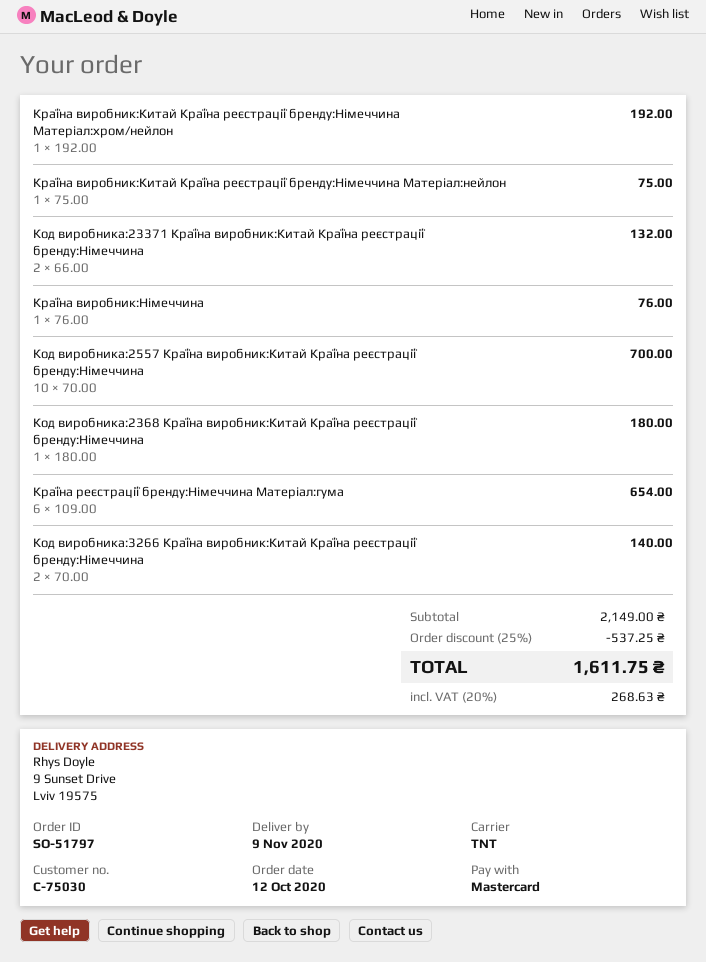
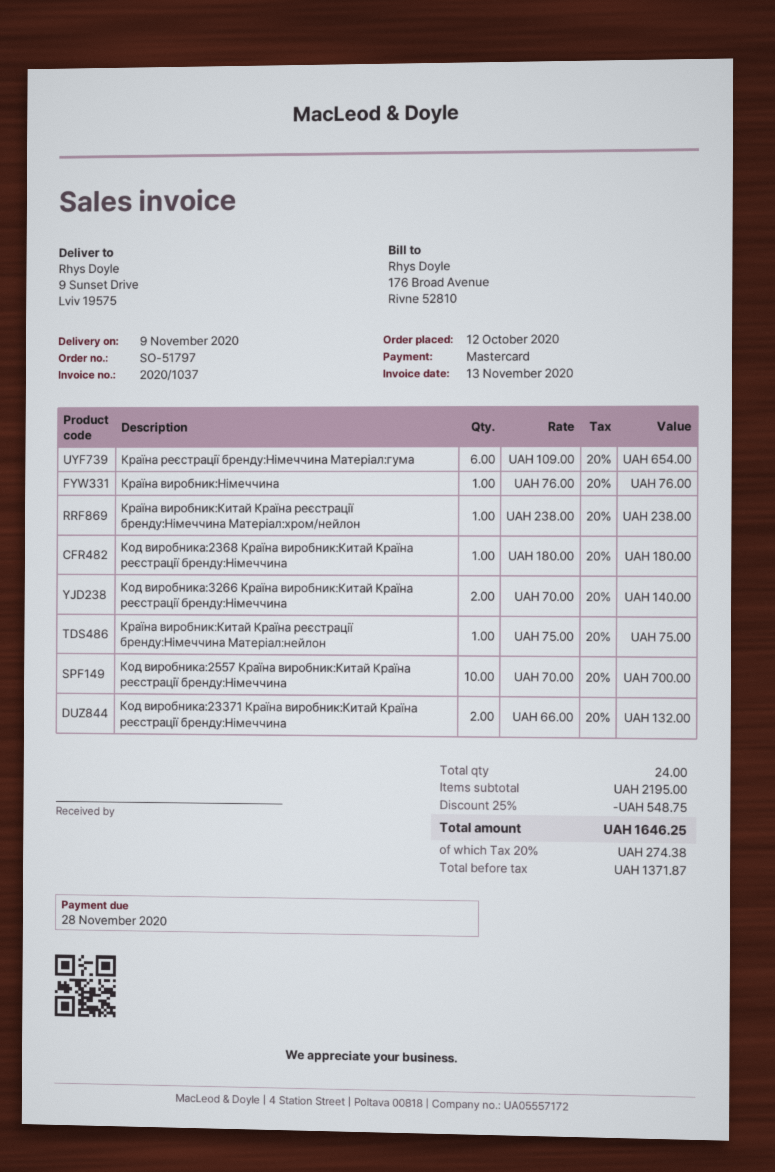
Країна виробник:Китай Країна реєстрації бренду:Німеччина Матеріал:хром/нейлон: 1 x 192.00 = 192.00 -> 1 x 238.00 = 238.00
subtotal: 2149.00 -> 2195.00
discount: 25% = 537.25 -> 25% = 548.75
tax: 20% = 268.63 -> 20% = 274.38
total: 1611.75 -> 1646.25

